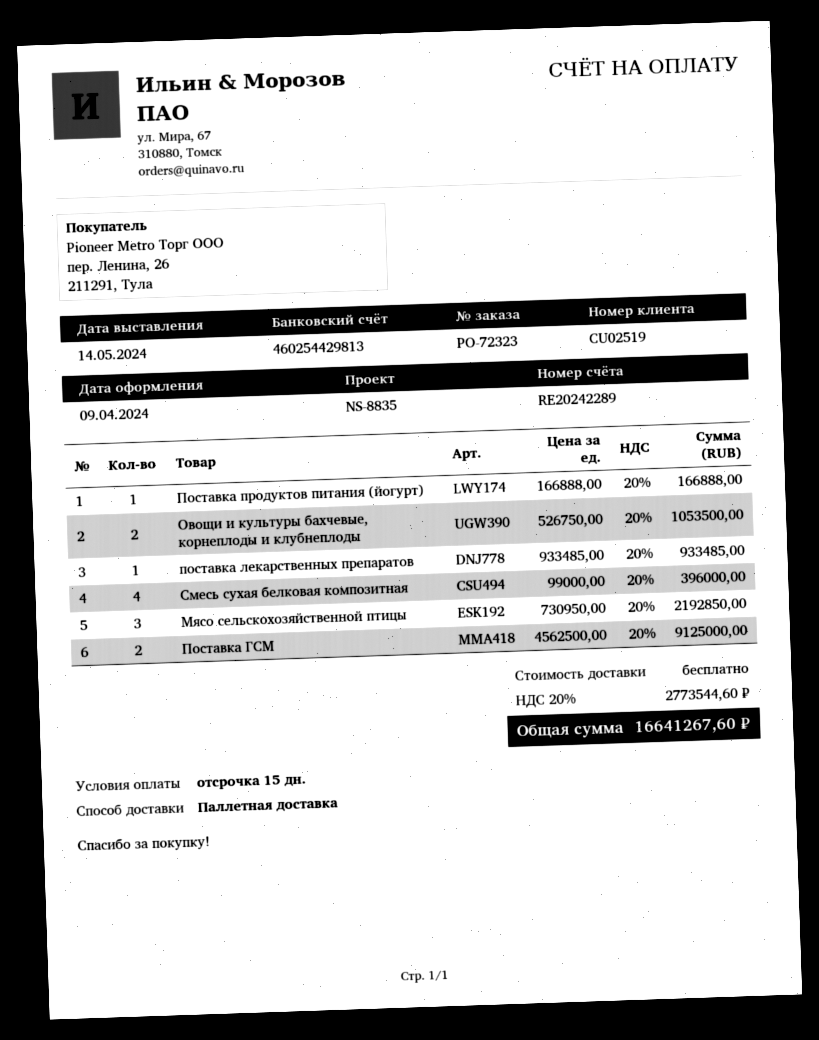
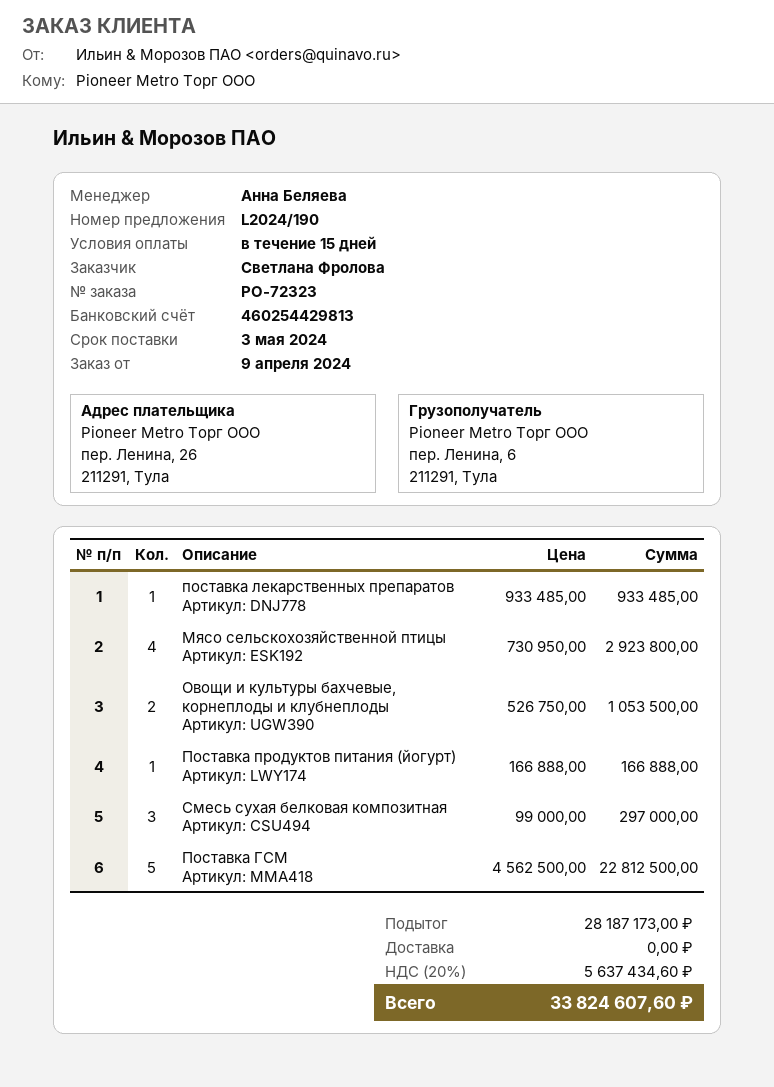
Смесь сухая белковая композитная: 4 x 99000.00 = 396000.00 -> 3 x 99000.00 = 297000.00
Мясо сельскохозяйственной птицы: 3 x 730950.00 = 2192850.00 -> 4 x 730950.00 = 2923800.00
Поставка ГСМ: 2 x 4562500.00 = 9125000.00 -> 5 x 4562500.00 = 22812500.00
tax: 20% = 2773544.60 -> 20% = 5637434.60
total: 16641267.60 -> 33824607.60

